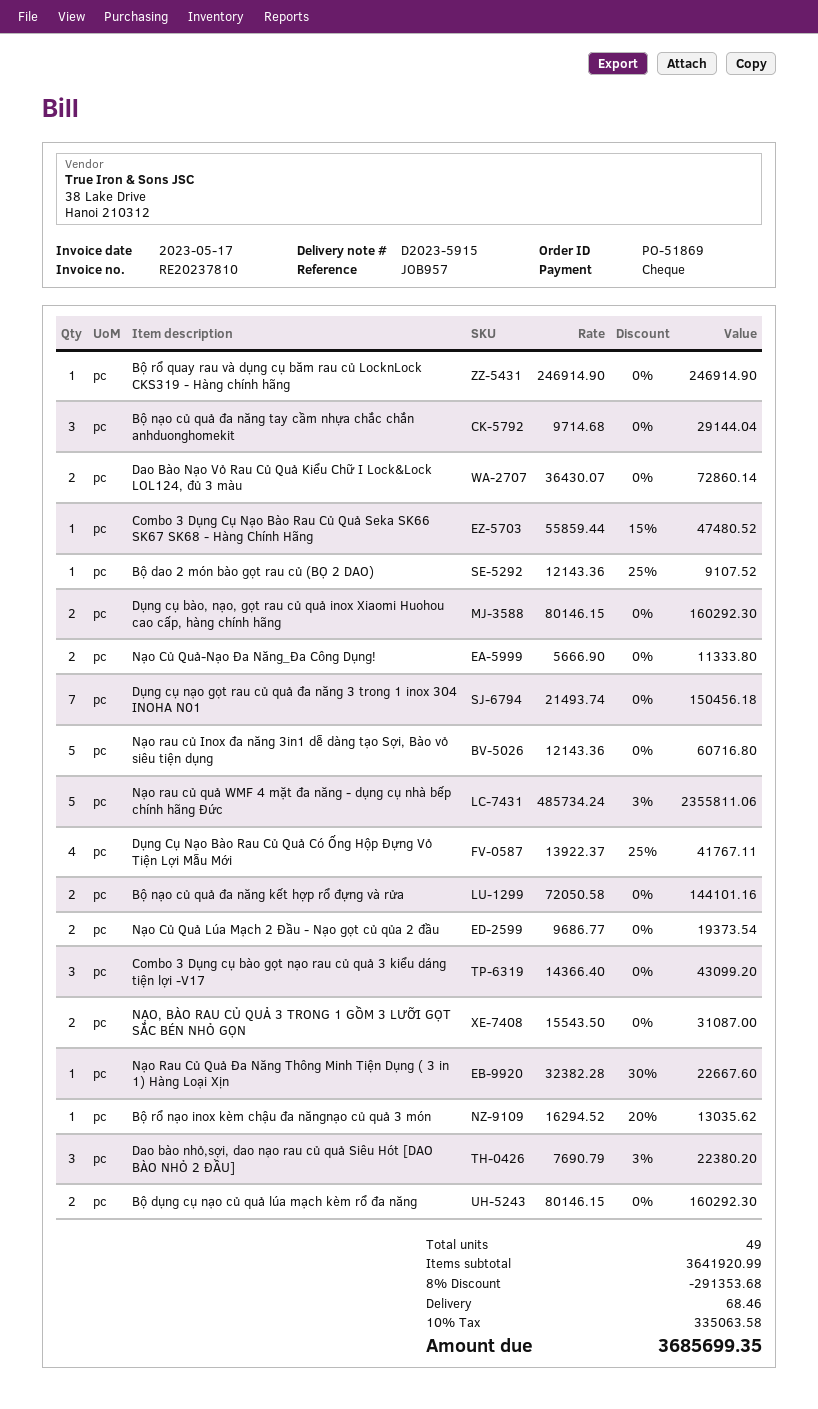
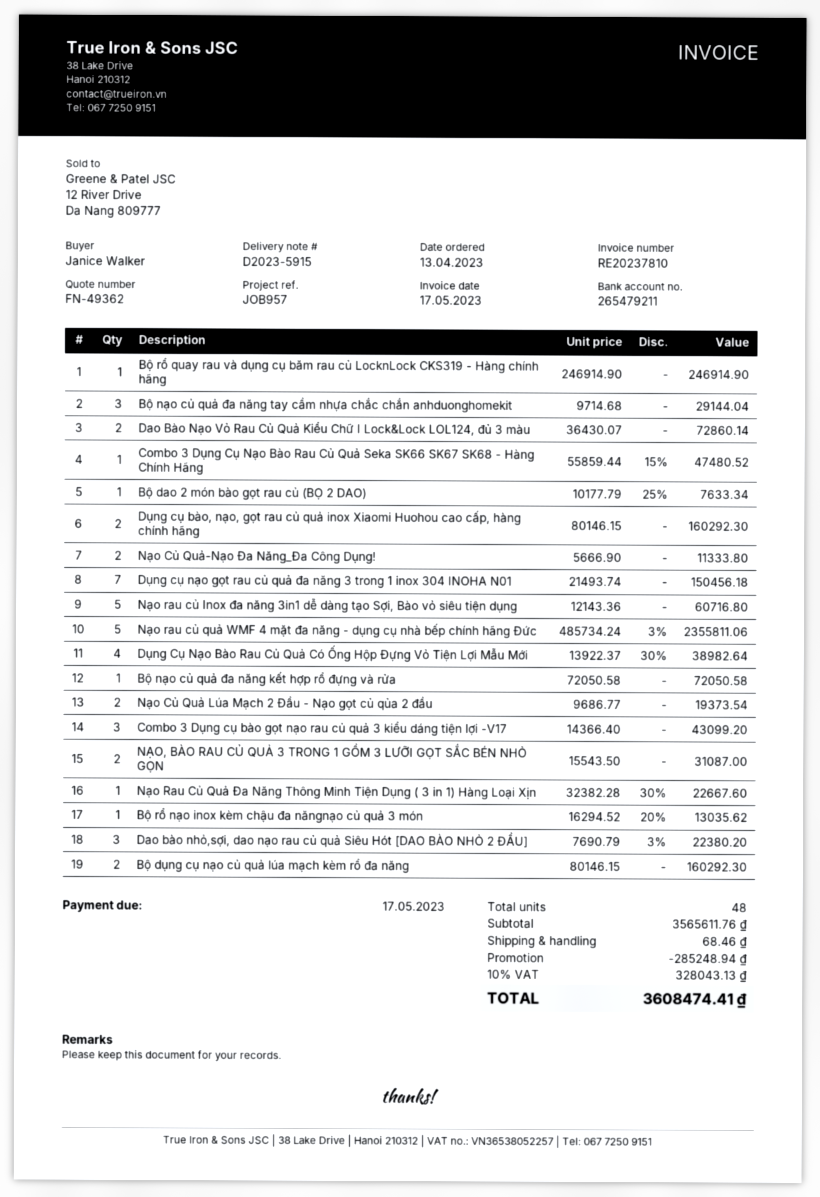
Bộ dao 2 món bào gọt rau củ (BỌ 2 DAO): 1 x 12143.36 - 25% = 9107.52 -> 1 x 10177.79 - 25% = 7633.34
Dụng Cụ Nạo Bào Rau Củ Quả Có Ống Hộp Đựng Vỏ Tiện Lợi Mẫu Mới: 4 x 13922.37 - 25% = 41767.11 -> 4 x 13922.37 - 30% = 38982.64
Bộ nạo củ quả đa năng kết hợp rổ đựng và rửa: 2 x 72050.58 = 144101.16 -> 1 x 72050.58 = 72050.58
total quantity: 49 -> 48
subtotal: 3641920.99 -> 3565611.76
discount: 291353.68 -> 285248.94
tax: 10% = 335063.58 -> 10% = 328043.13
total: 3685699.35 -> 3608474.41

